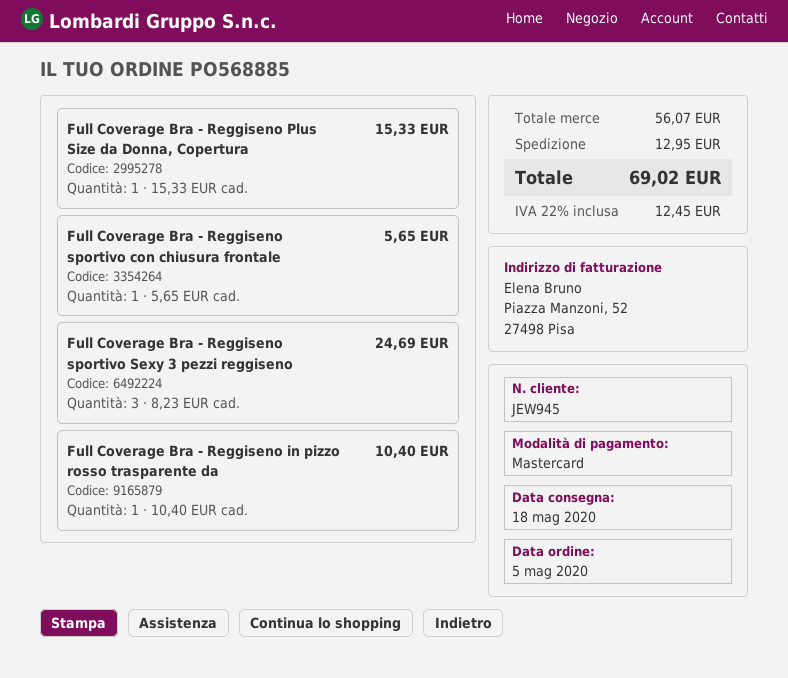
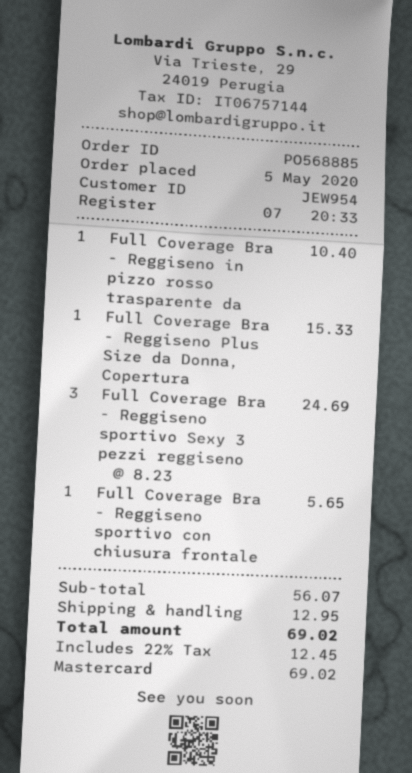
customer number: JEW945 -> JEW954

